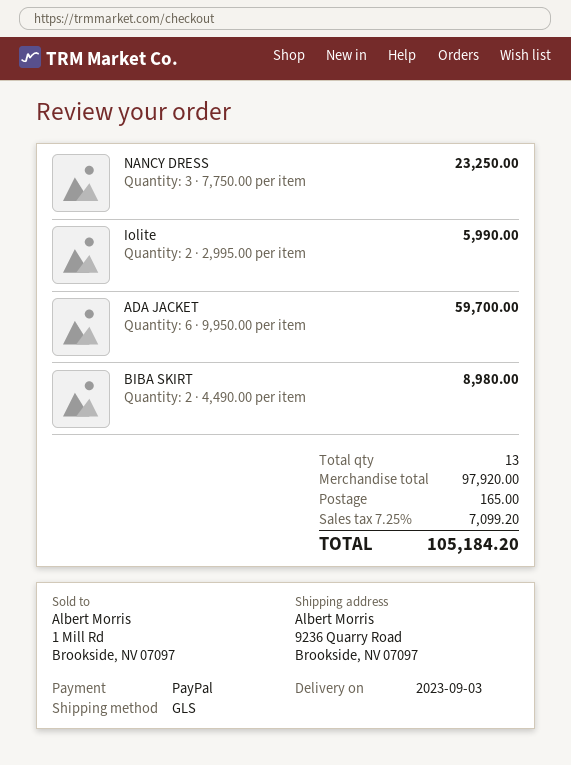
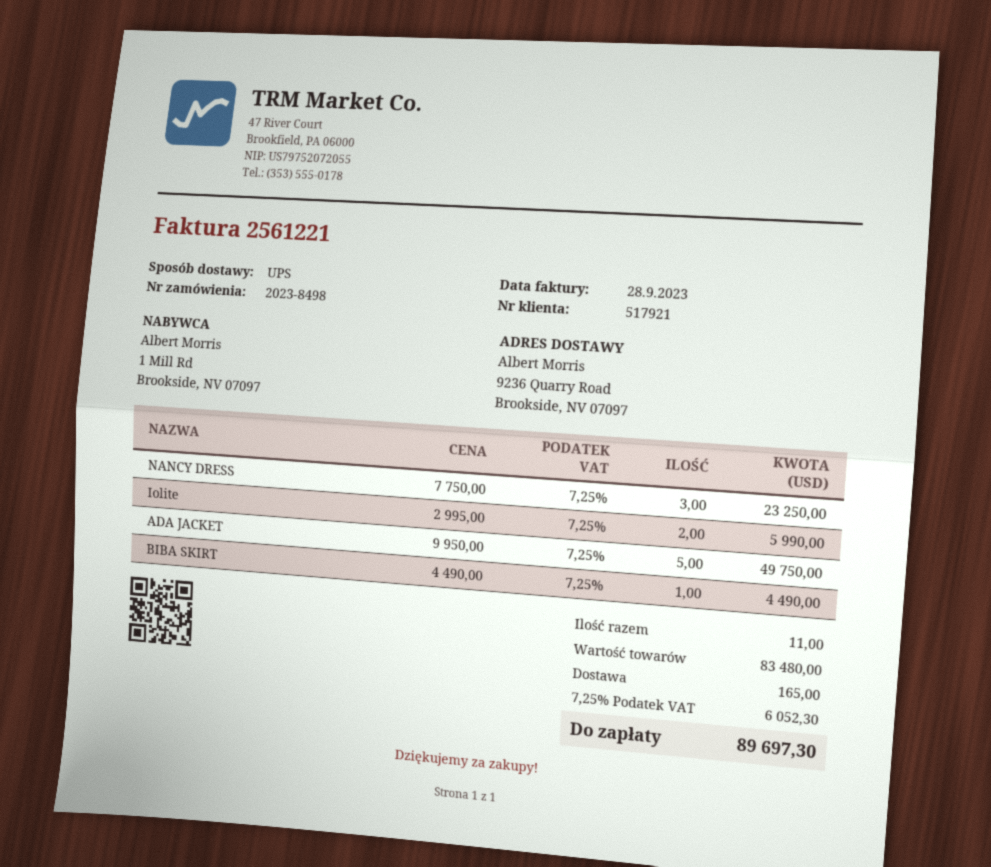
shipping method: GLS -> UPS
ADA JACKET: 6 x 9950.00 = 59700.00 -> 5 x 9950.00 = 49750.00
BIBA SKIRT: 2 x 4490.00 = 8980.00 -> 1 x 4490.00 = 4490.00
total quantity: 13 -> 11
subtotal: 97920.00 -> 83480.00
tax: 7.25% = 7099.20 -> 7.25% = 6052.30
total: 105184.20 -> 89697.30

